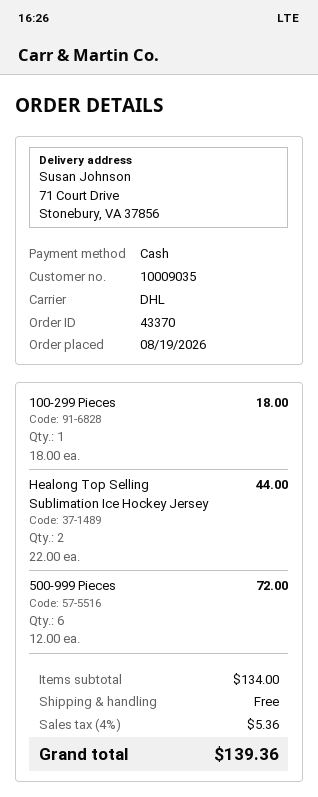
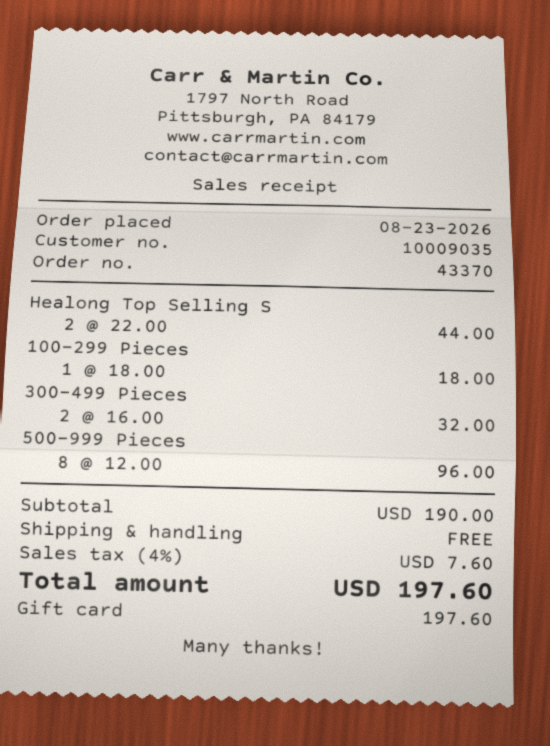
order date: 2026-08-19 -> 2026-08-23
payment method: cash -> gift card
500-999 Pieces: 6 x 12.00 = 72.00 -> 8 x 12.00 = 96.00
300-499 Pieces: none -> 2 x 16.00 = 32.00
subtotal: 134.00 -> 190.00
tax: 4% = 5.36 -> 4% = 7.60
total: 139.36 -> 197.60

